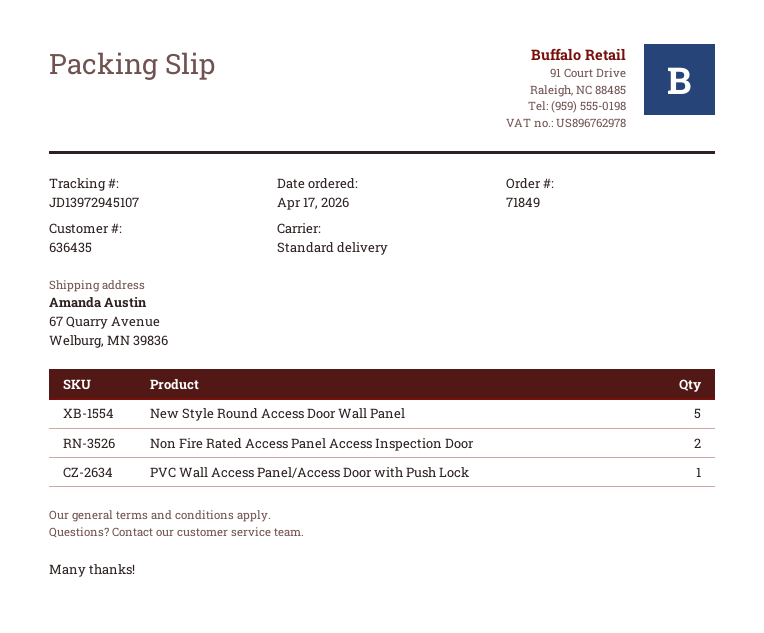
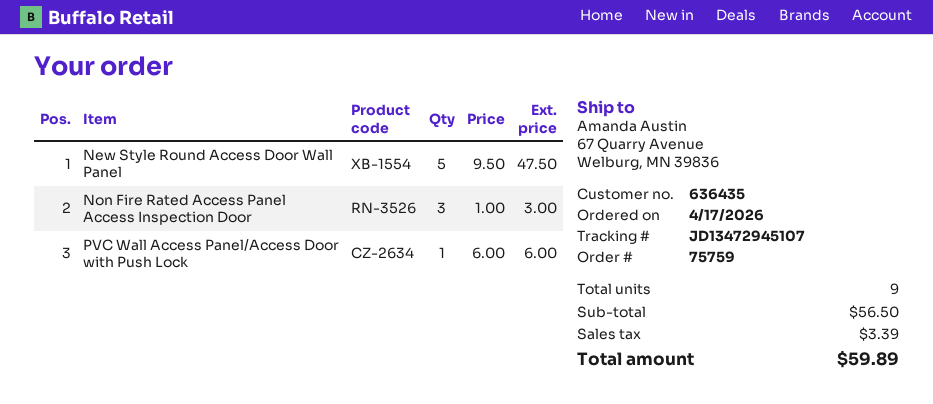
order number: 71849 -> 75759
tracking number: JD13972945107 -> JD13472945107
Non Fire Rated Access Panel Access Inspection Door: 2 -> 3

